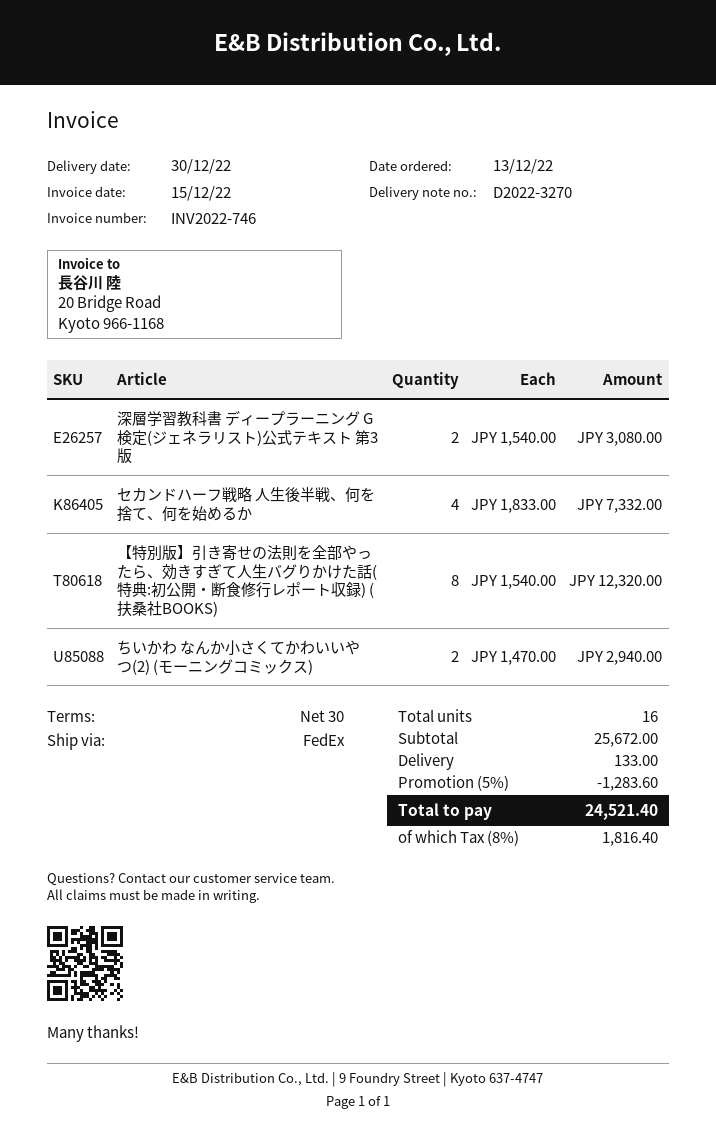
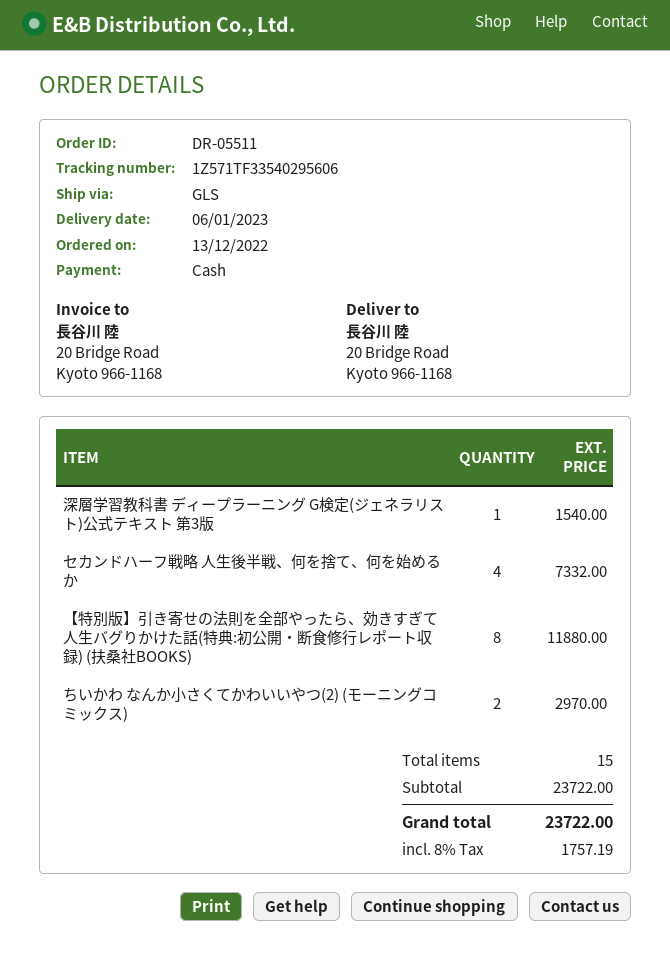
delivery date: 2022-12-30 -> 2023-01-06
shipping method: FedEx -> GLS
深層学習教科書 ディープラーニング G検定(ジェネラリスト)公式テキスト 第3版: 2 for 3080.00 -> 1 for 1540.00
【特別版】引き寄せの法則を全部やったら、効きすぎて人生バグりかけた話(特典:初公開・断食修行レポート収録) (扶桑社BOOKS): 8 for 12320.00 -> 8 for 11880.00
ちいかわ なんか小さくてかわいいやつ(2) (モーニングコミックス): 2 for 2940.00 -> 2 for 2970.00
total quantity: 16 -> 15
subtotal: 25672.00 -> 23722.00
discount: 5% = 1283.60 -> none
shipping: 133.00 -> none
tax: 8% = 1816.40 -> 8% = 1757.19
total: 24521.40 -> 23722.00

